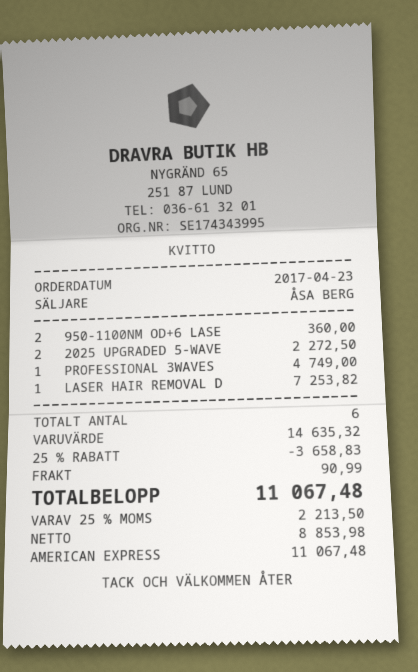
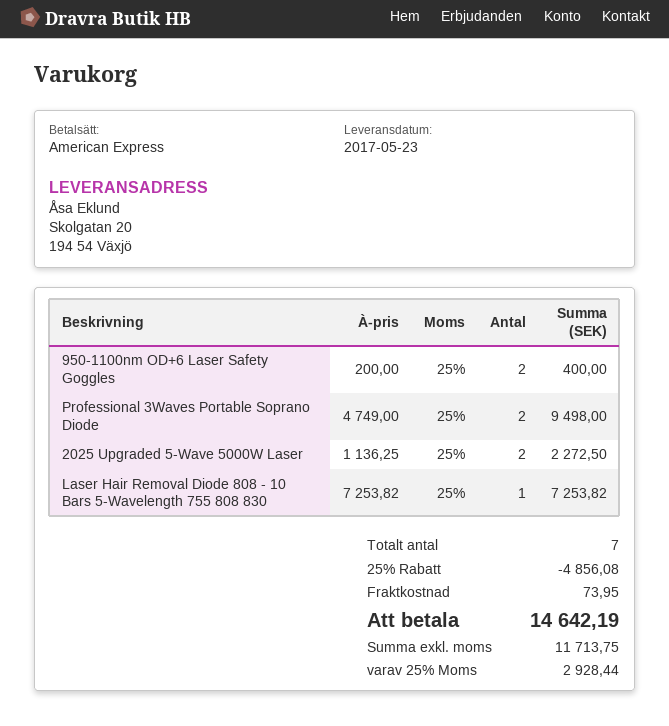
950-1100NM OD+6 LASE: 2 for 360.00 -> 2 for 400.00
PROFESSIONAL 3WAVES: 1 for 4749.00 -> 2 for 9498.00
total quantity: 6 -> 7
discount: 25% = 3658.83 -> 25% = 4856.08
shipping: 90.99 -> 73.95
net: 8853.98 -> 11713.75
tax: 25% = 2213.50 -> 25% = 2928.44
total: 11067.48 -> 14642.19

